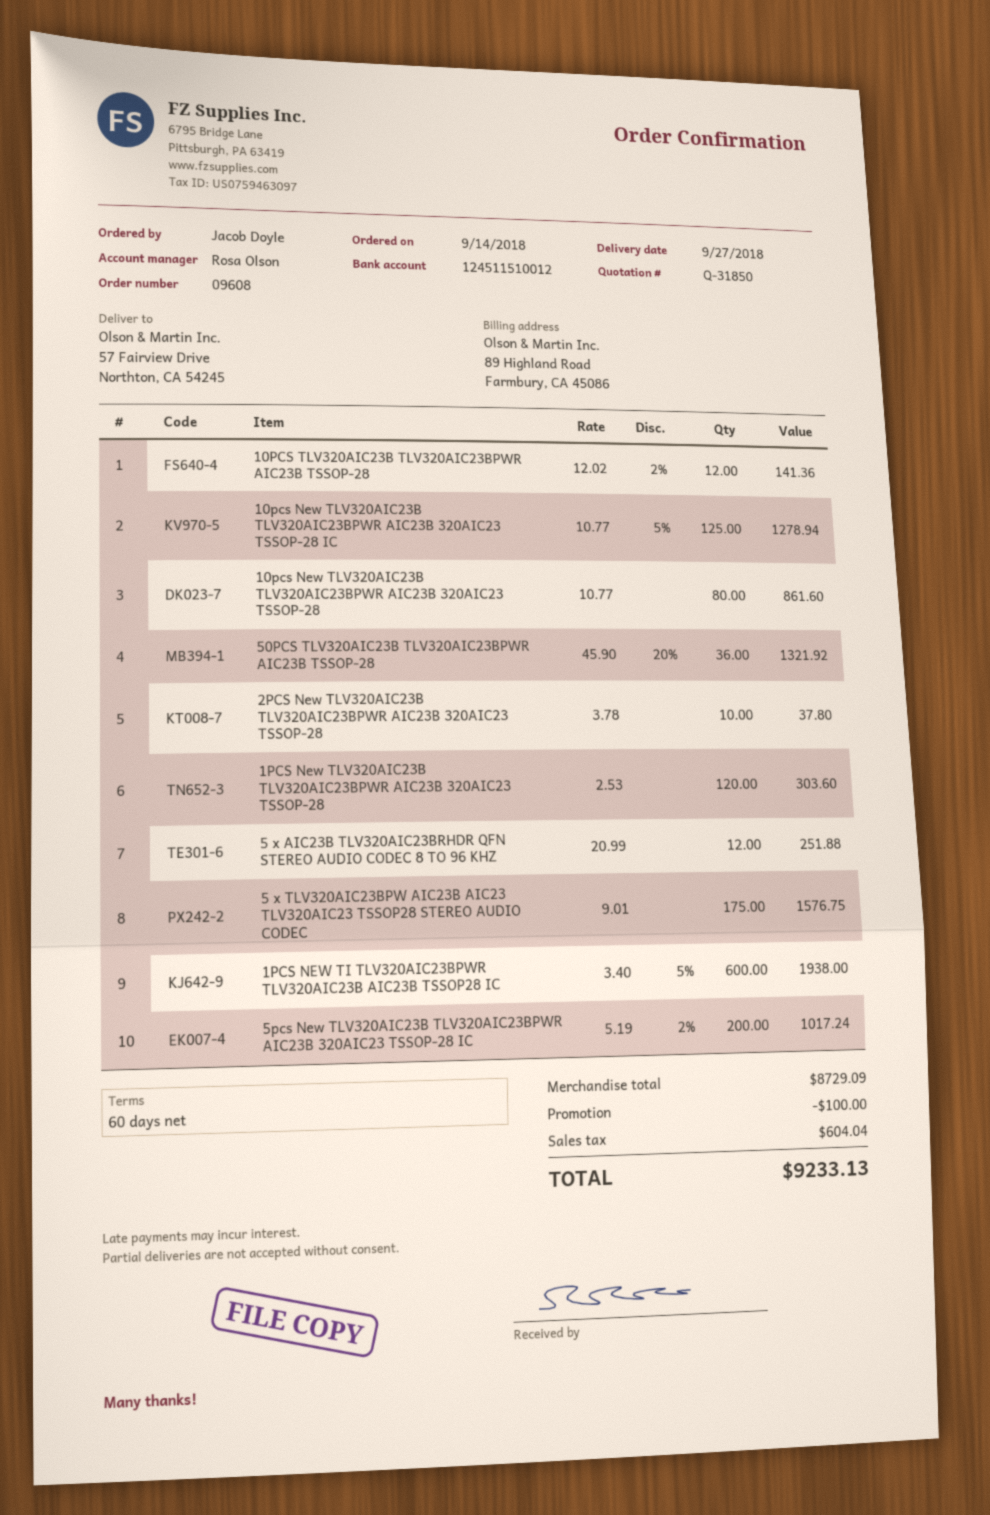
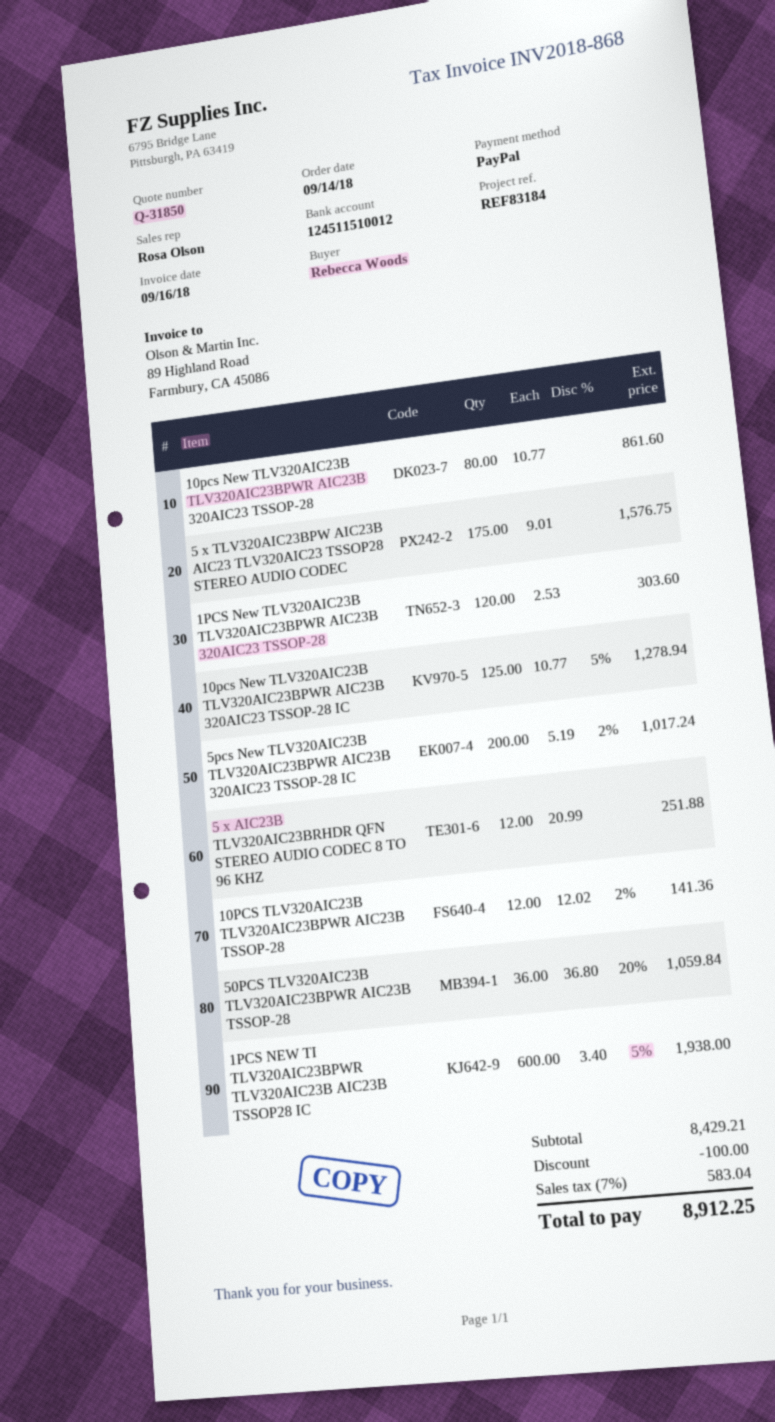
ordered by: Jacob Doyle -> Rebecca Woods
50PCS TLV320AIC23B TLV320AIC23BPWR AIC23B TSSOP-28: 36 x 45.90 - 20% = 1321.92 -> 36 x 36.80 - 20% = 1059.84
2PCS New TLV320AIC23B TLV320AIC23BPWR AIC23B 320AIC23 TSSOP-28: 10 x 3.78 = 37.80 -> none
subtotal: 8729.09 -> 8429.21
tax: 604.04 -> 583.04
total: 9233.13 -> 8912.25

